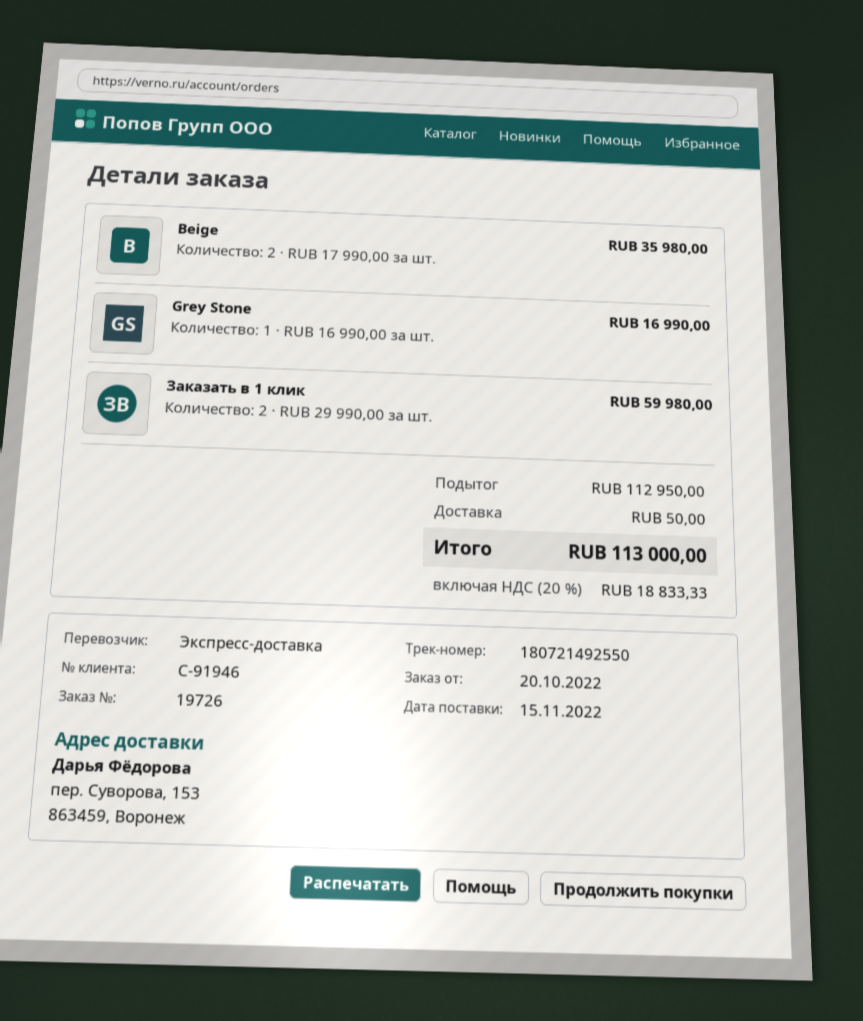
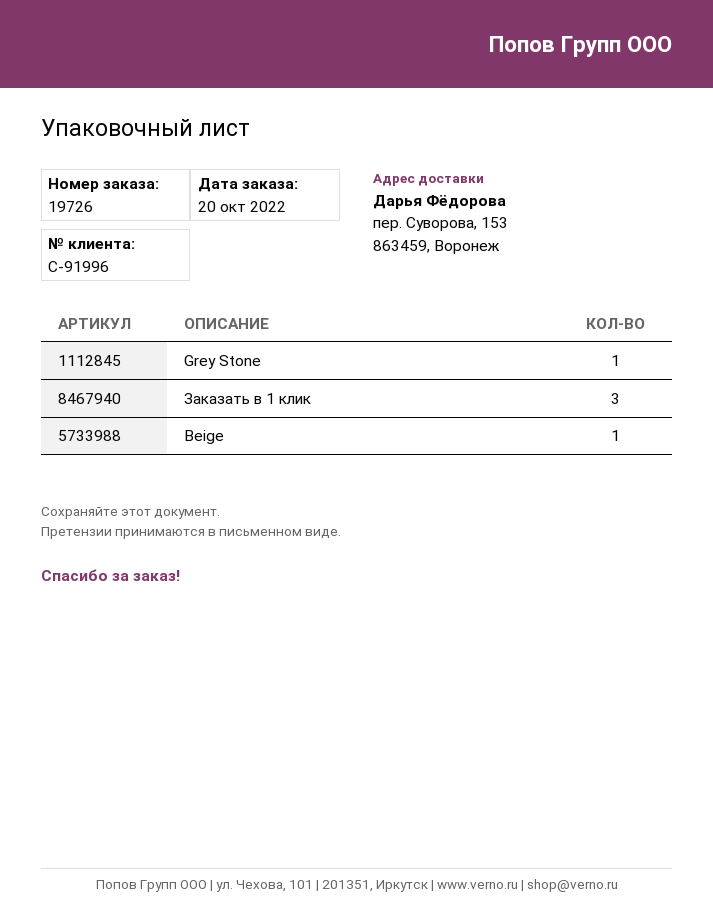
customer number: C-91946 -> C-91996
Beige: 2 -> 1
Заказать в 1 клик: 2 -> 3

